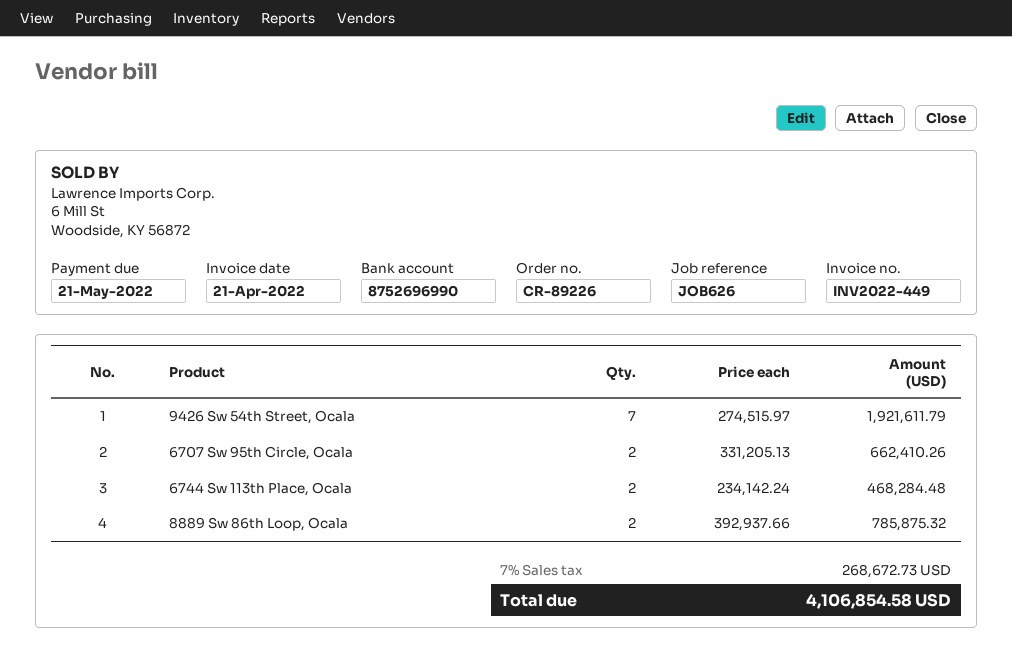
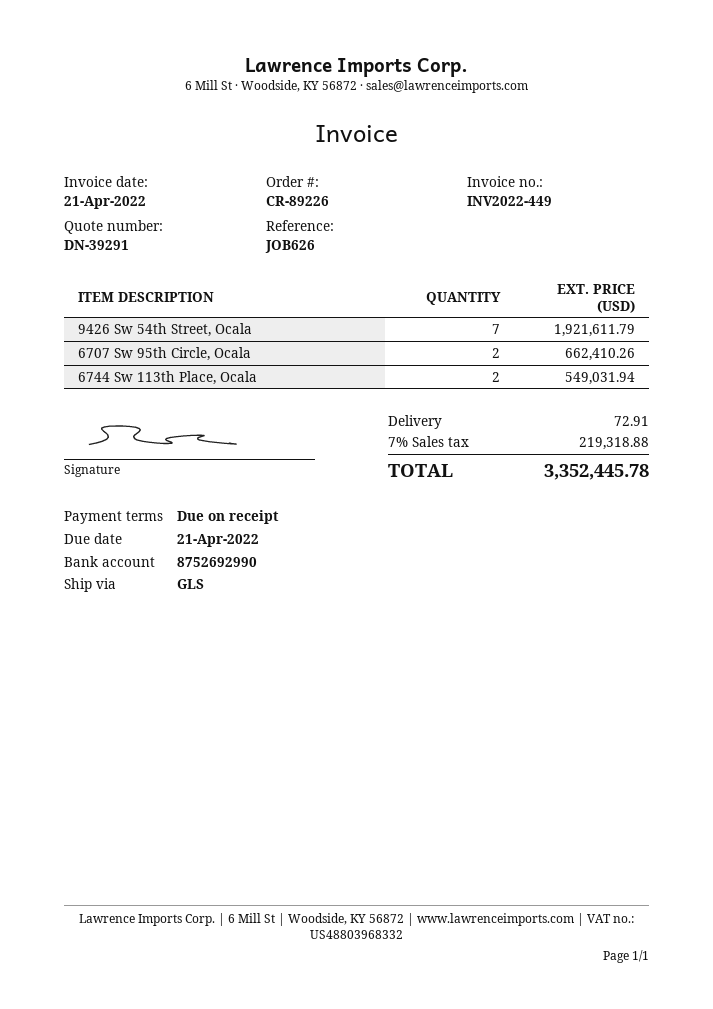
due date: 2022-05-21 -> 2022-04-21
bank account: 8752696990 -> 8752692990
6744 Sw 113th Place, Ocala: 2 for 468284.48 -> 2 for 549031.94
8889 Sw 86th Loop, Ocala: 2 for 785875.32 -> none
shipping: none -> 72.91
tax: 7% = 268672.73 -> 7% = 219318.88
total: 4106854.58 -> 3352445.78

